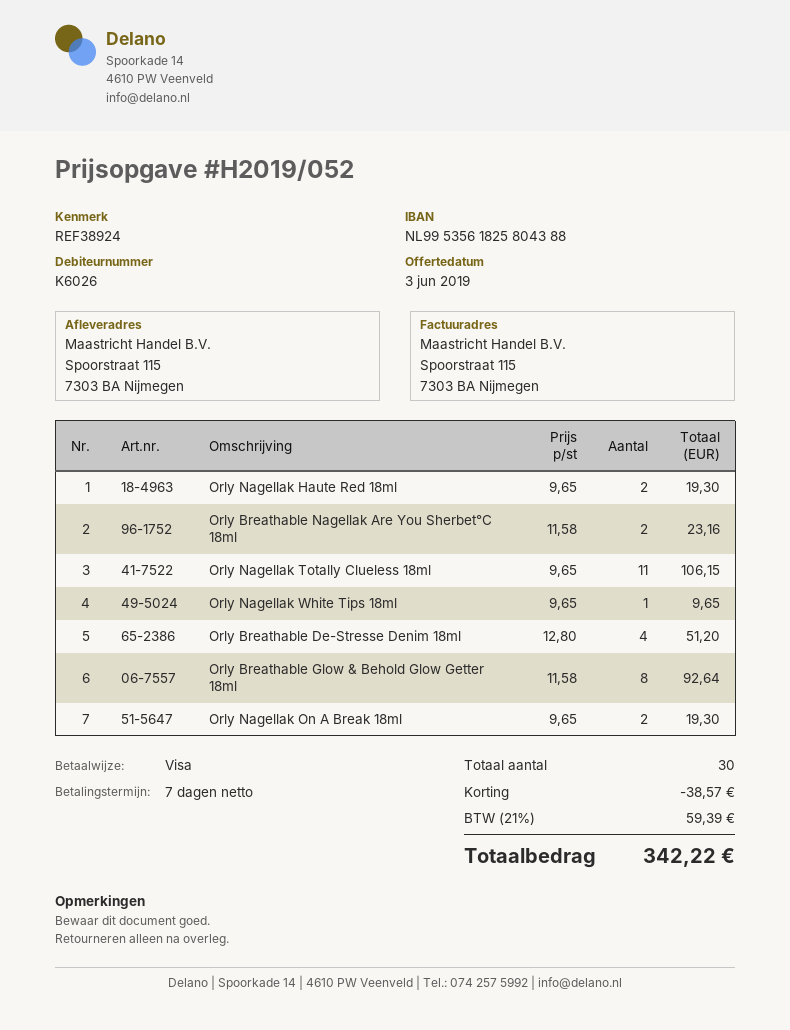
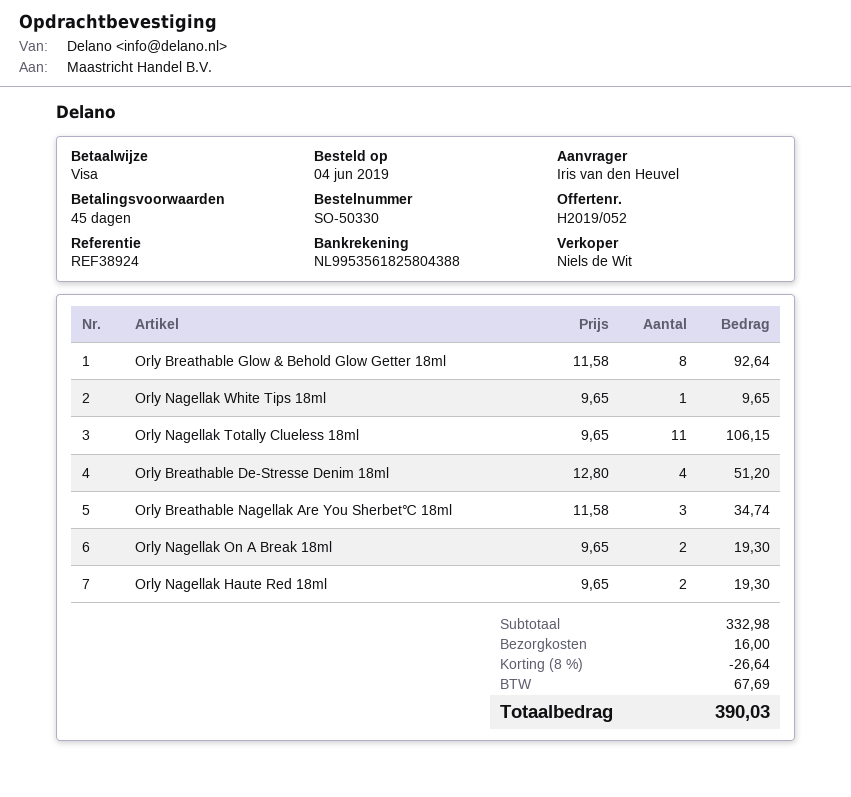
payment terms: 7 days -> 45 days
Orly Breathable Nagellak Are You Sherbet℃ 18ml: 2 x 11.58 = 23.16 -> 3 x 11.58 = 34.74
discount: 38.57 -> 26.64
shipping: none -> 16.00
tax: 59.39 -> 67.69
total: 342.22 -> 390.03

